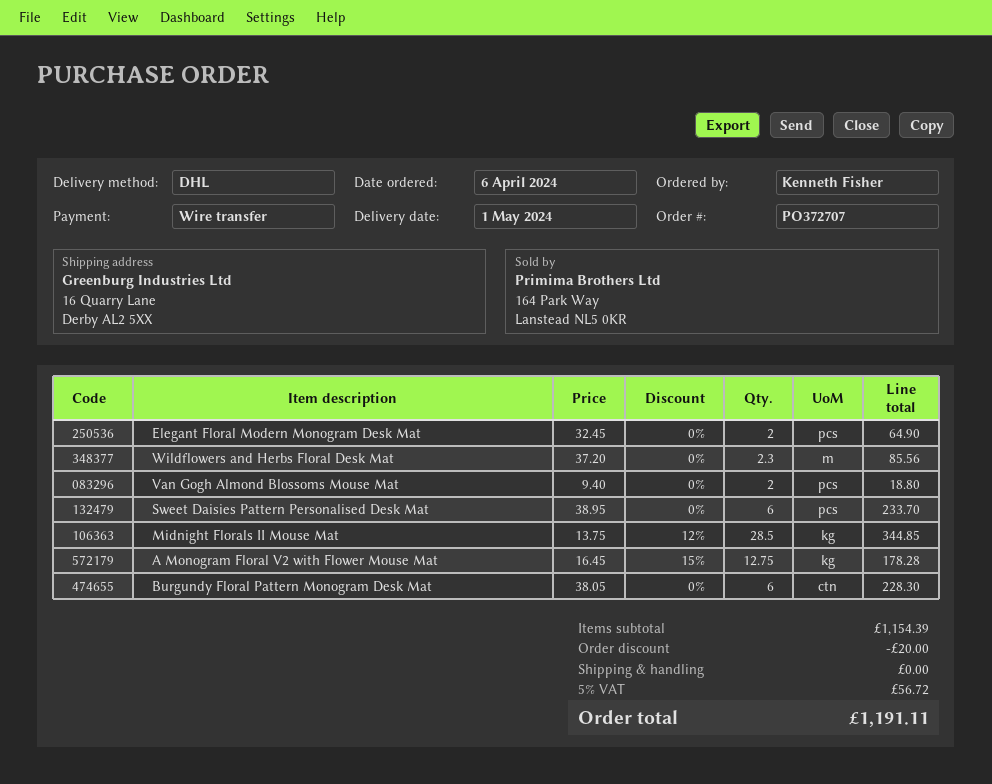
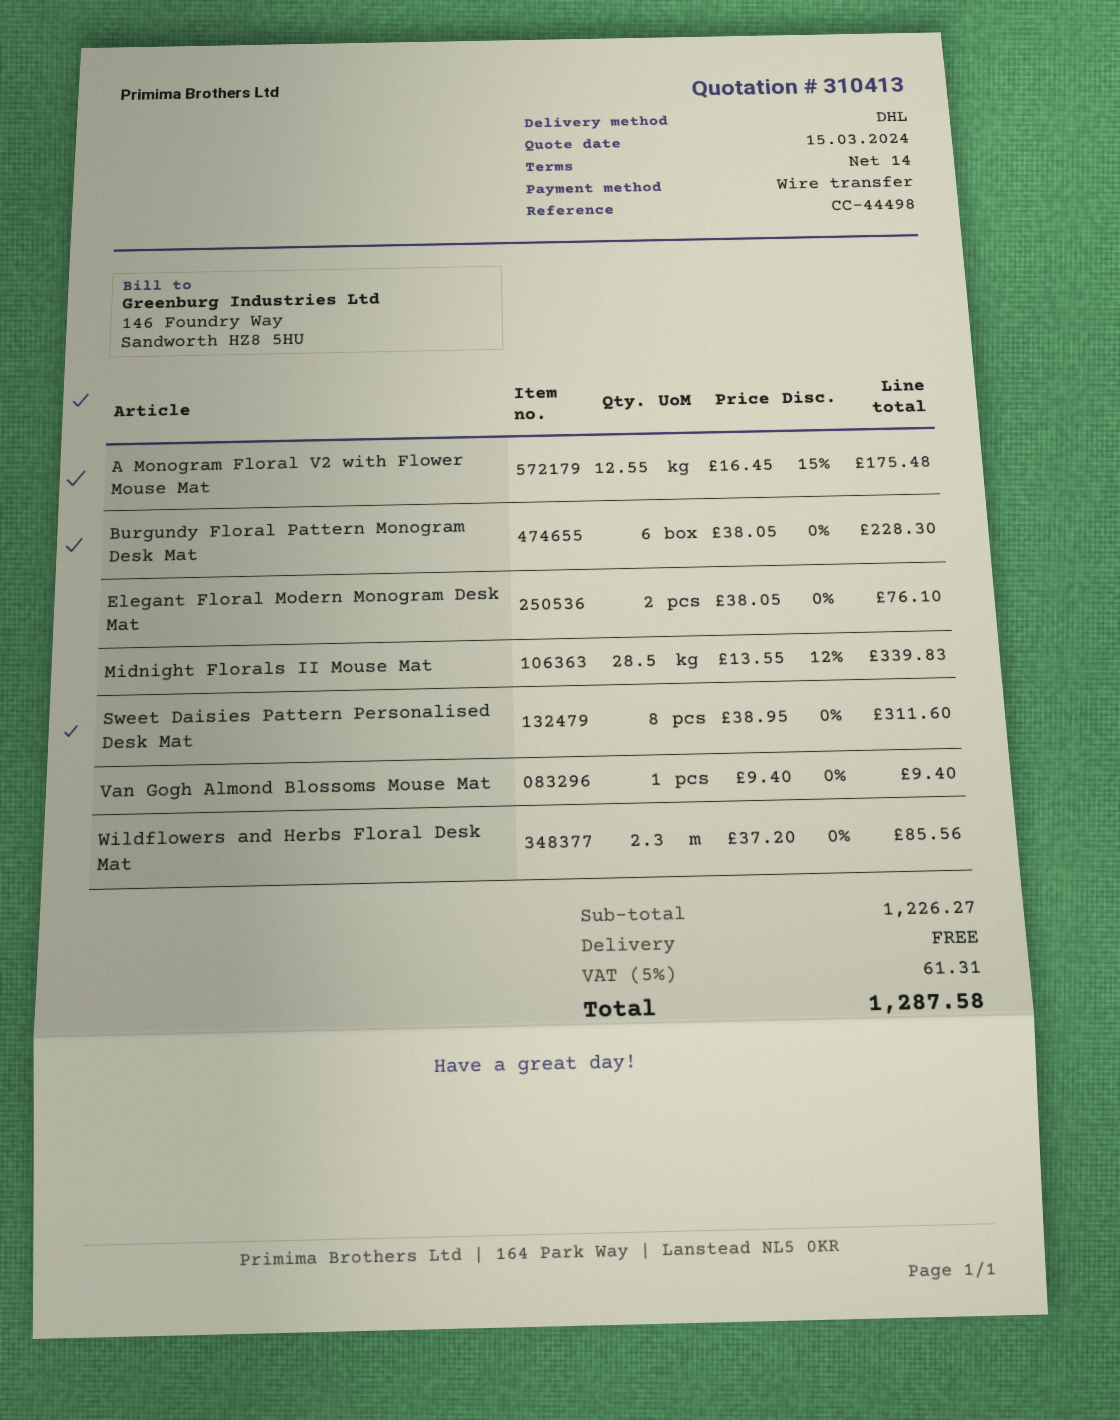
Elegant Floral Modern Monogram Desk Mat: 2 x 32.45 = 64.90 -> 2 x 38.05 = 76.10
Van Gogh Almond Blossoms Mouse Mat: 2 x 9.40 = 18.80 -> 1 x 9.40 = 9.40
Sweet Daisies Pattern Personalised Desk Mat: 6 x 38.95 = 233.70 -> 8 x 38.95 = 311.60
Midnight Florals II Mouse Mat: 28.5 x 13.75 - 12% = 344.85 -> 28.5 x 13.55 - 12% = 339.83
A Monogram Floral V2 with Flower Mouse Mat: 12.75 x 16.45 - 15% = 178.28 -> 12.55 x 16.45 - 15% = 175.48
subtotal: 1154.39 -> 1226.27
discount: 20.00 -> none
tax: 5% = 56.72 -> 5% = 61.31
total: 1191.11 -> 1287.58

